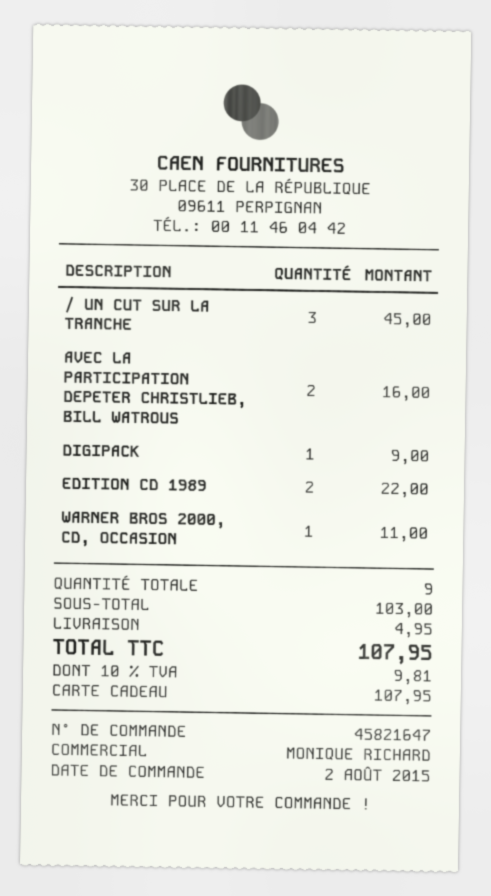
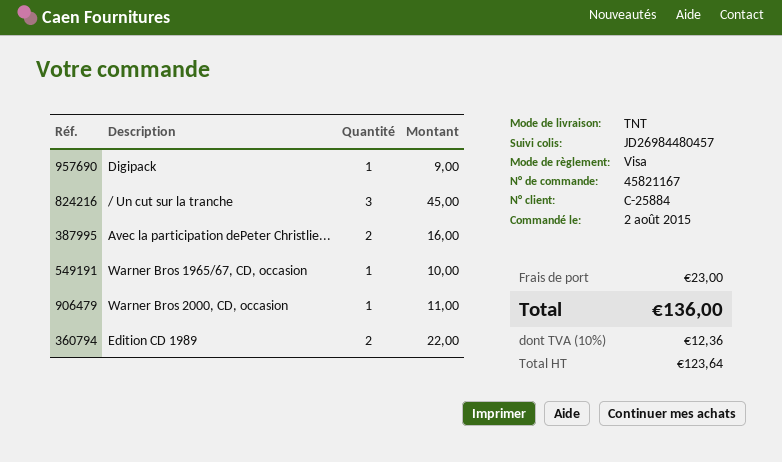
order number: 45821647 -> 45821167
payment method: gift card -> Visa
Warner Bros 1965/67, CD, occasion: none -> 1 for 10.00
shipping: 4.95 -> 23.00
tax: 10% = 9.81 -> 10% = 12.36
total: 107.95 -> 136.00

